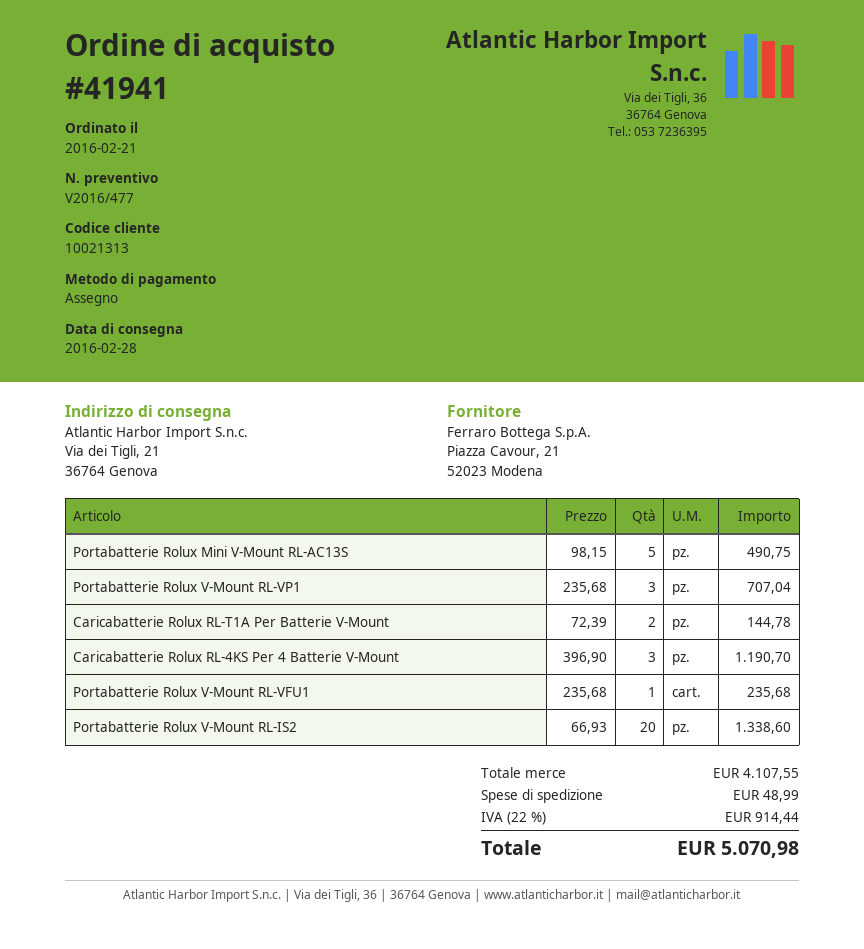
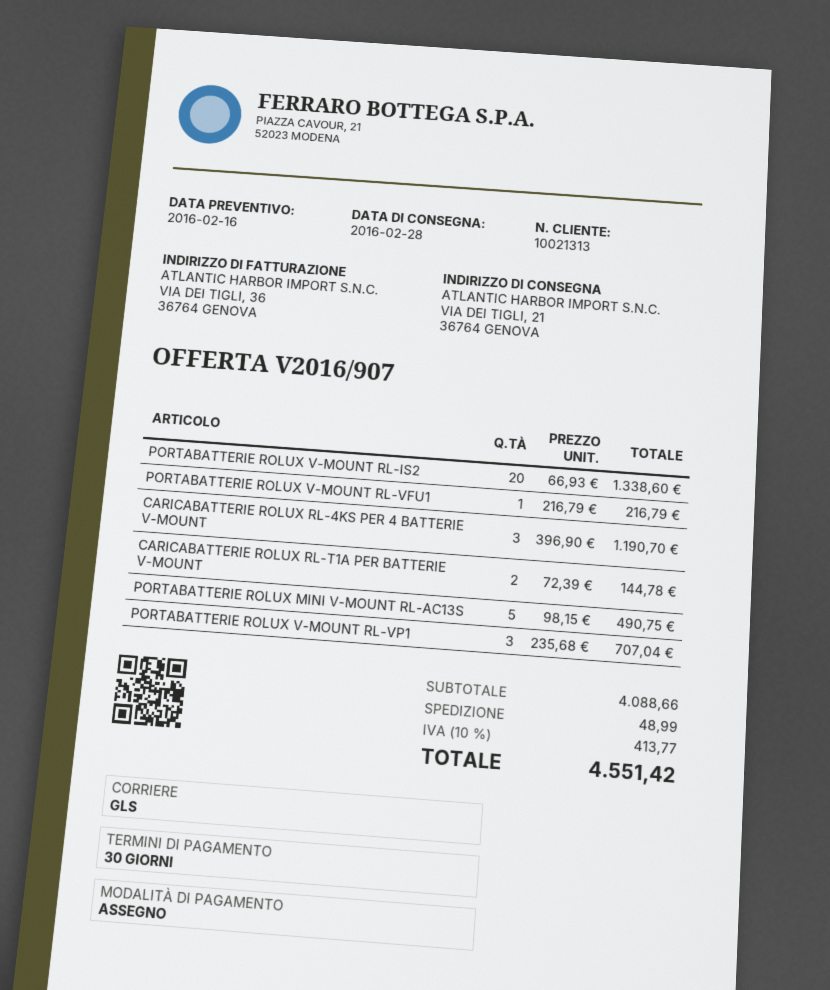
quote number: V2016/477 -> V2016/907
Portabatterie Rolux V-Mount RL-VFU1: 1 x 235.68 = 235.68 -> 1 x 216.79 = 216.79
subtotal: 4107.55 -> 4088.66
tax: 22% = 914.44 -> 10% = 413.77
total: 5070.98 -> 4551.42

